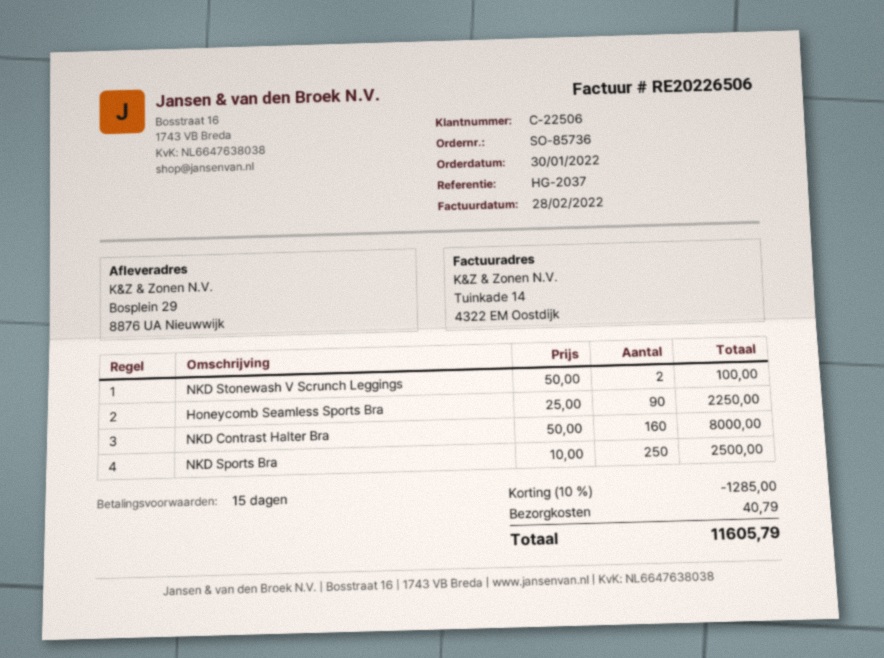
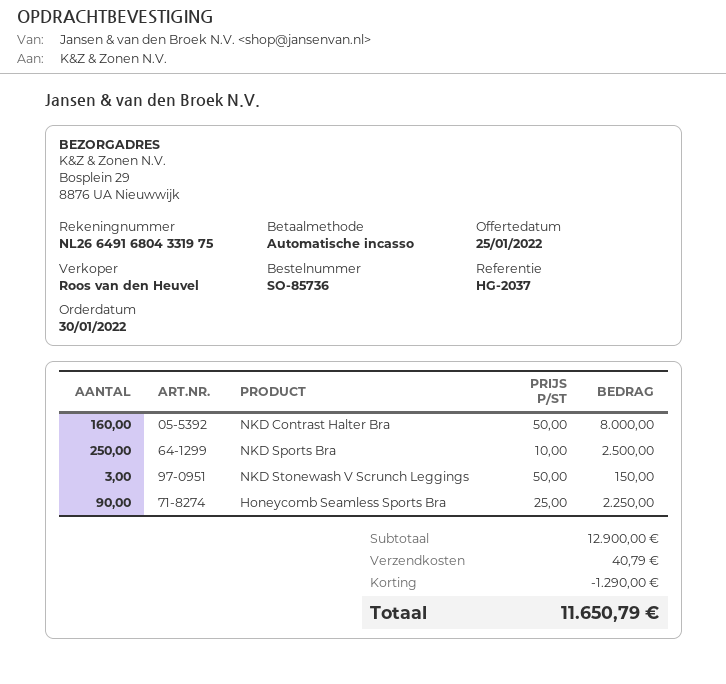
NKD Stonewash V Scrunch Leggings: 2 x 50.00 = 100.00 -> 3 x 50.00 = 150.00
discount: 1285.00 -> 1290.00
total: 11605.79 -> 11650.79

